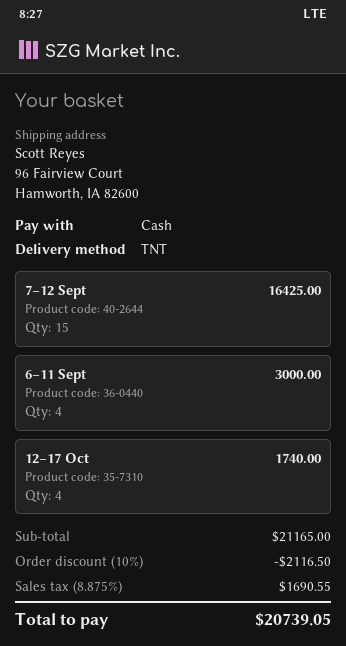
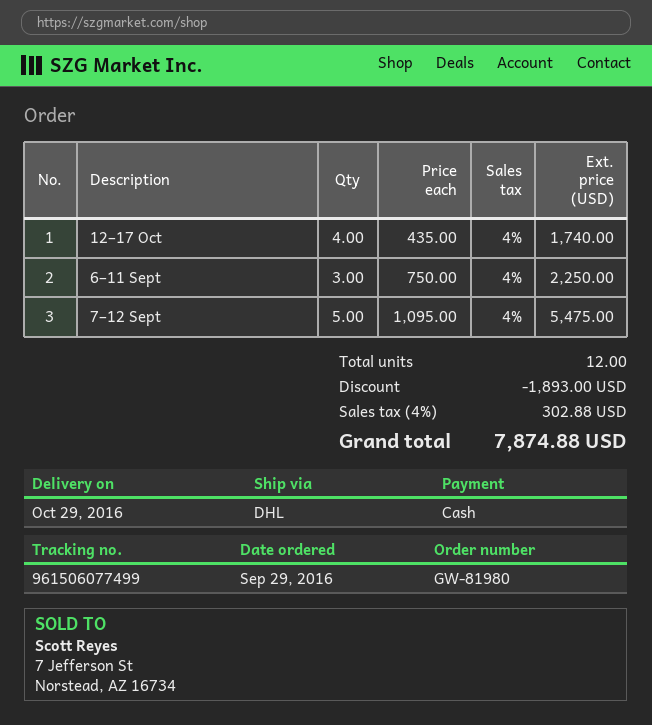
shipping method: TNT -> DHL
7–12 Sept: 15 for 16425.00 -> 5 for 5475.00
6–11 Sept: 4 for 3000.00 -> 3 for 2250.00
discount: 2116.50 -> 1893.00
tax: 8.875% = 1690.55 -> 4% = 302.88
total: 20739.05 -> 7874.88

